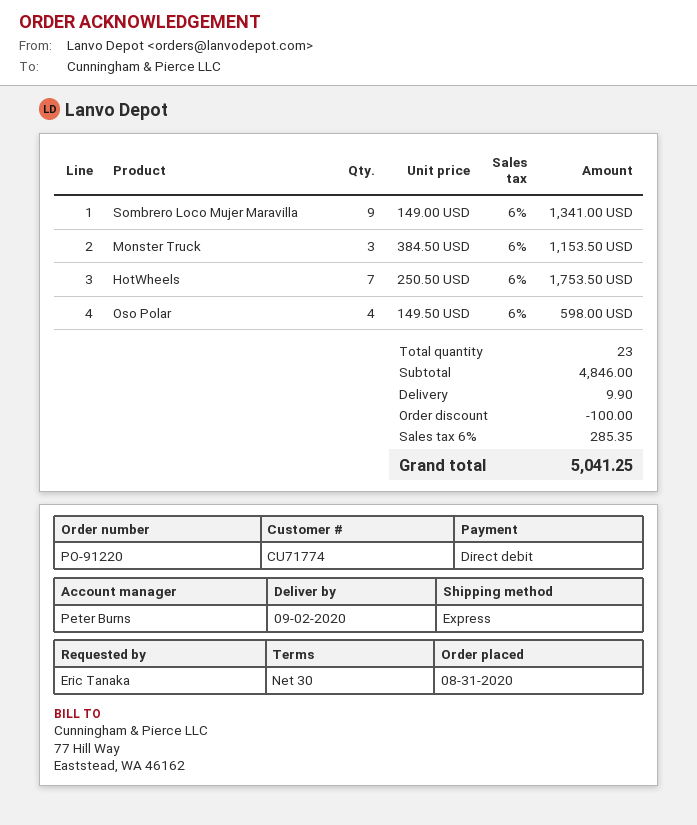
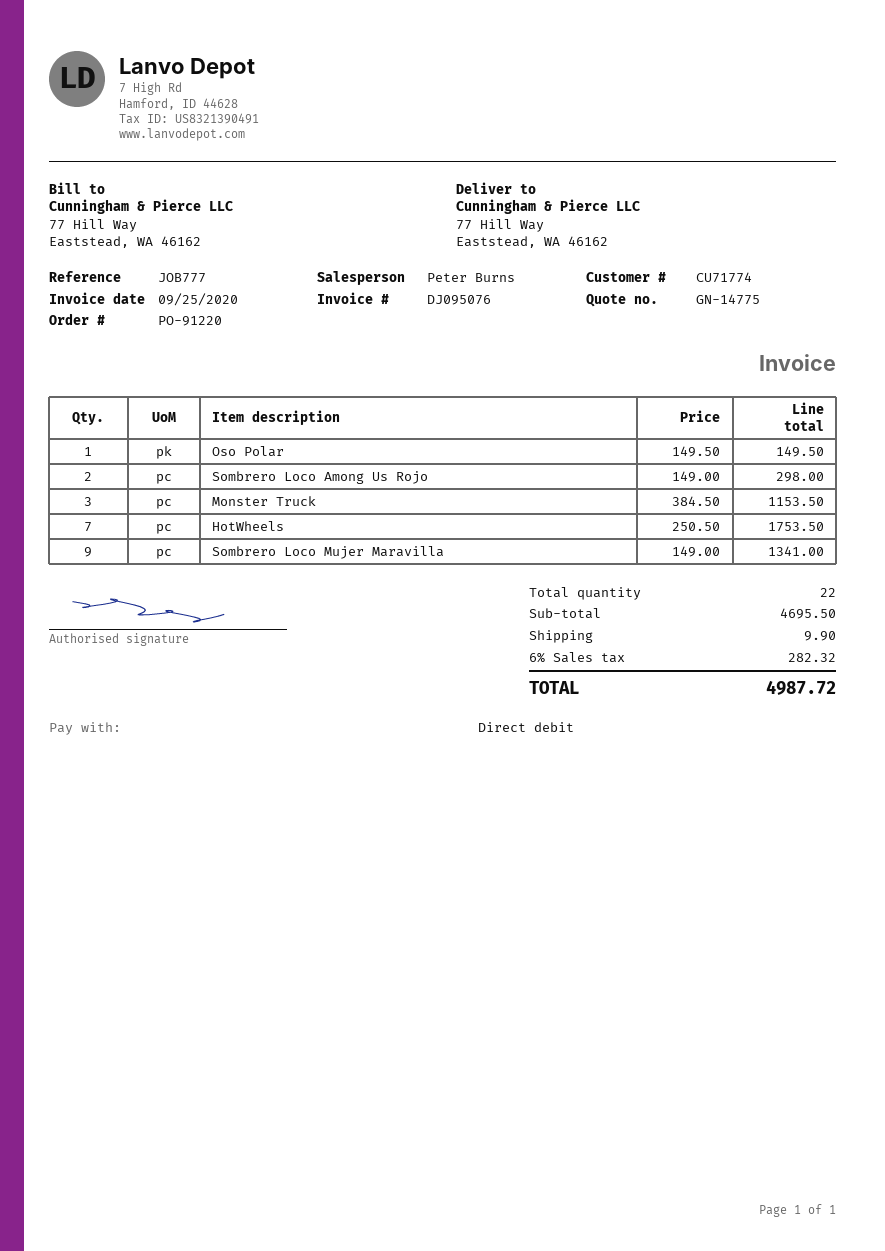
Oso Polar: 4 x 149.50 = 598.00 -> 1 x 149.50 = 149.50
Sombrero Loco Among Us Rojo: none -> 2 x 149.00 = 298.00
total quantity: 23 -> 22
subtotal: 4846.00 -> 4695.50
discount: 100.00 -> none
tax: 6% = 285.35 -> 6% = 282.32
total: 5041.25 -> 4987.72

